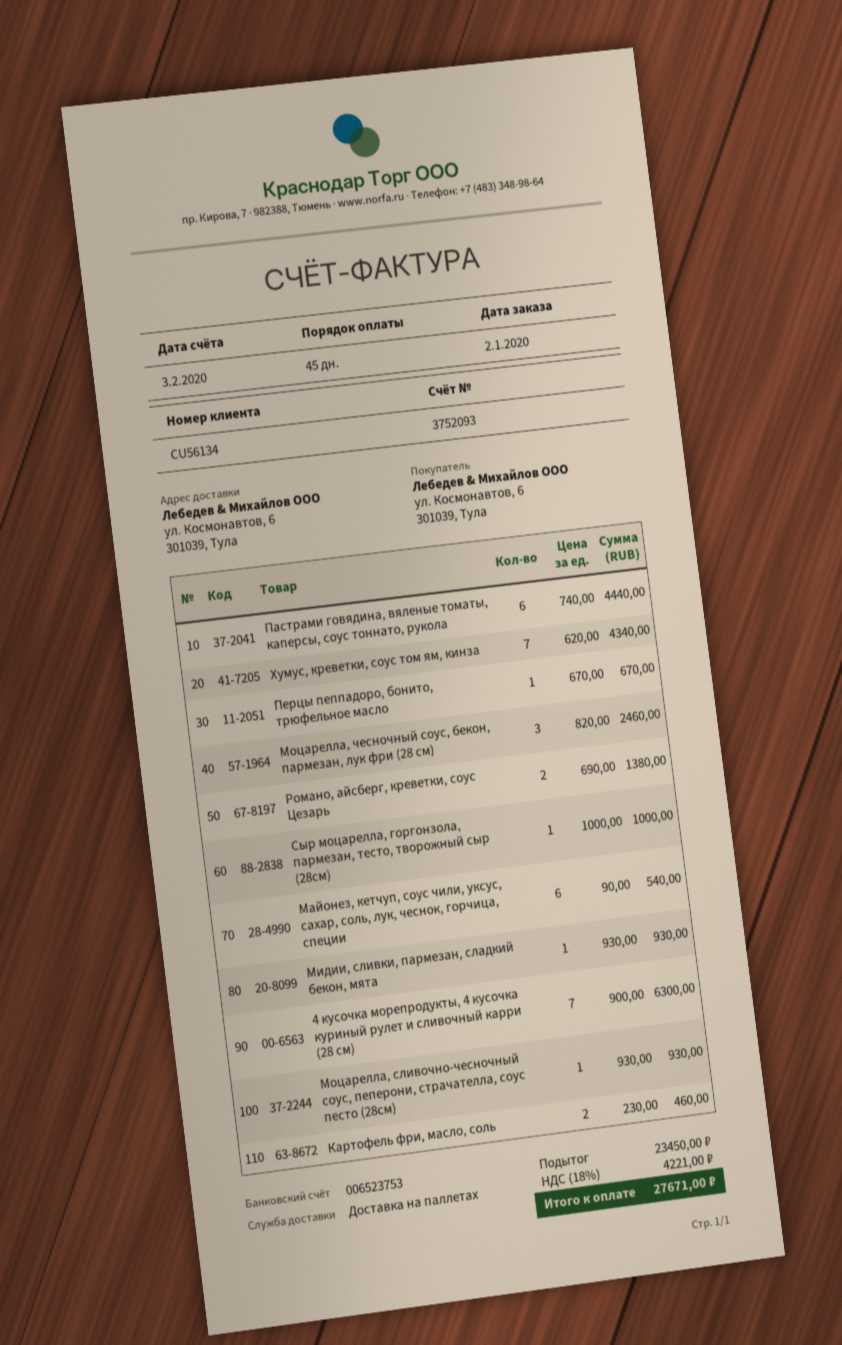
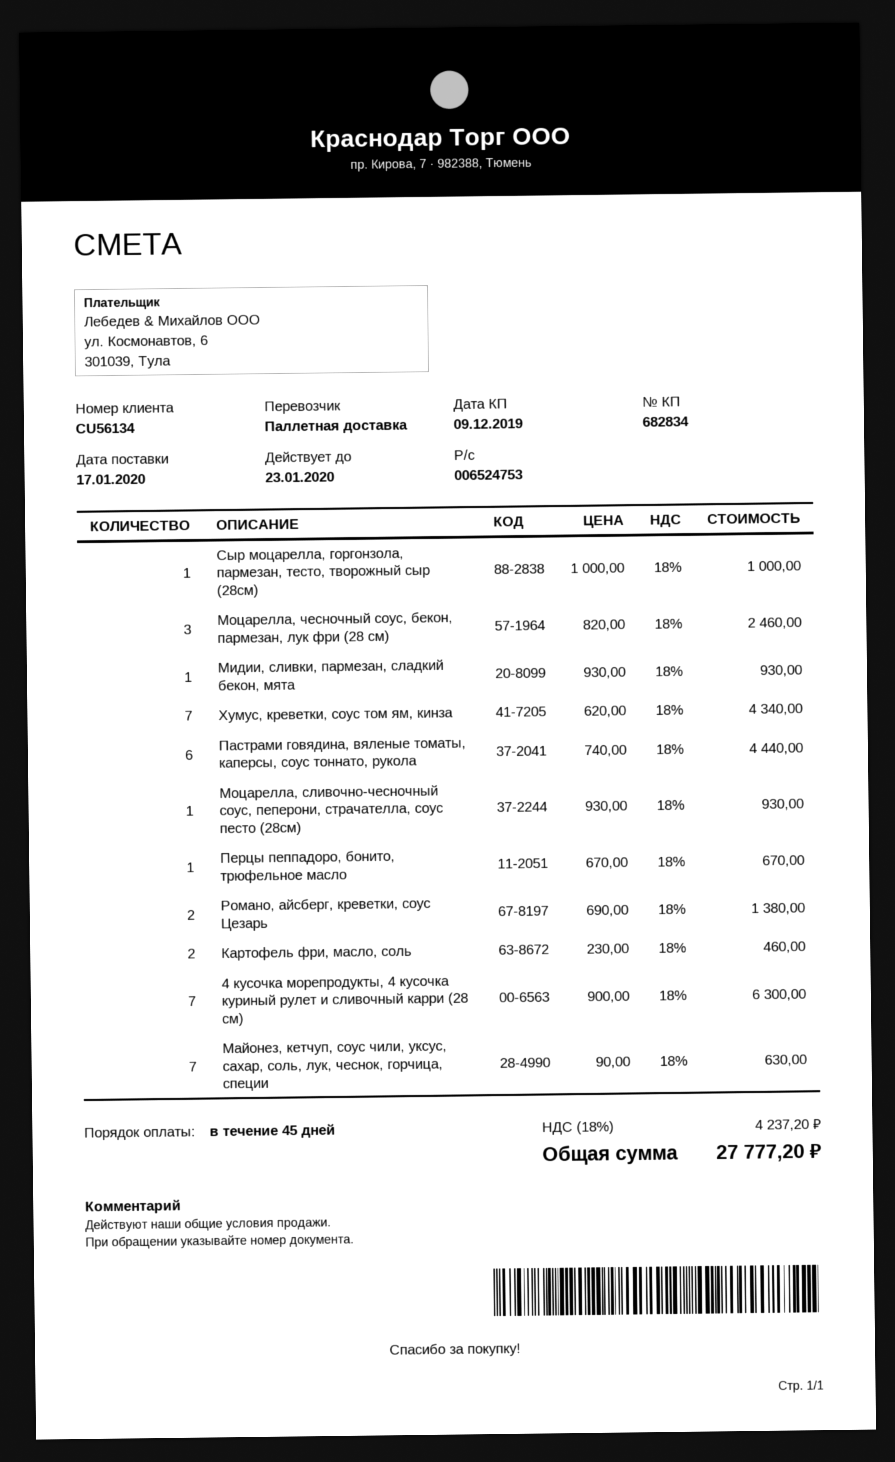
bank account: 006523753 -> 006524753
Майонез, кетчуп, соус чили, уксус, сахар, соль, лук, чеснок, горчица, специи: 6 x 90.00 = 540.00 -> 7 x 90.00 = 630.00
tax: 18% = 4221.00 -> 18% = 4237.20
total: 27671.00 -> 27777.20

